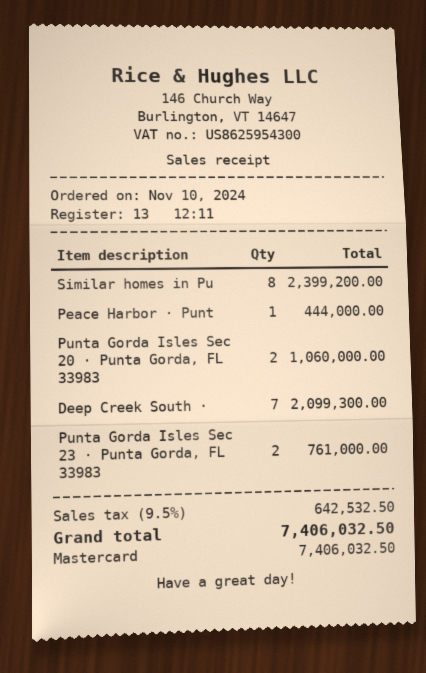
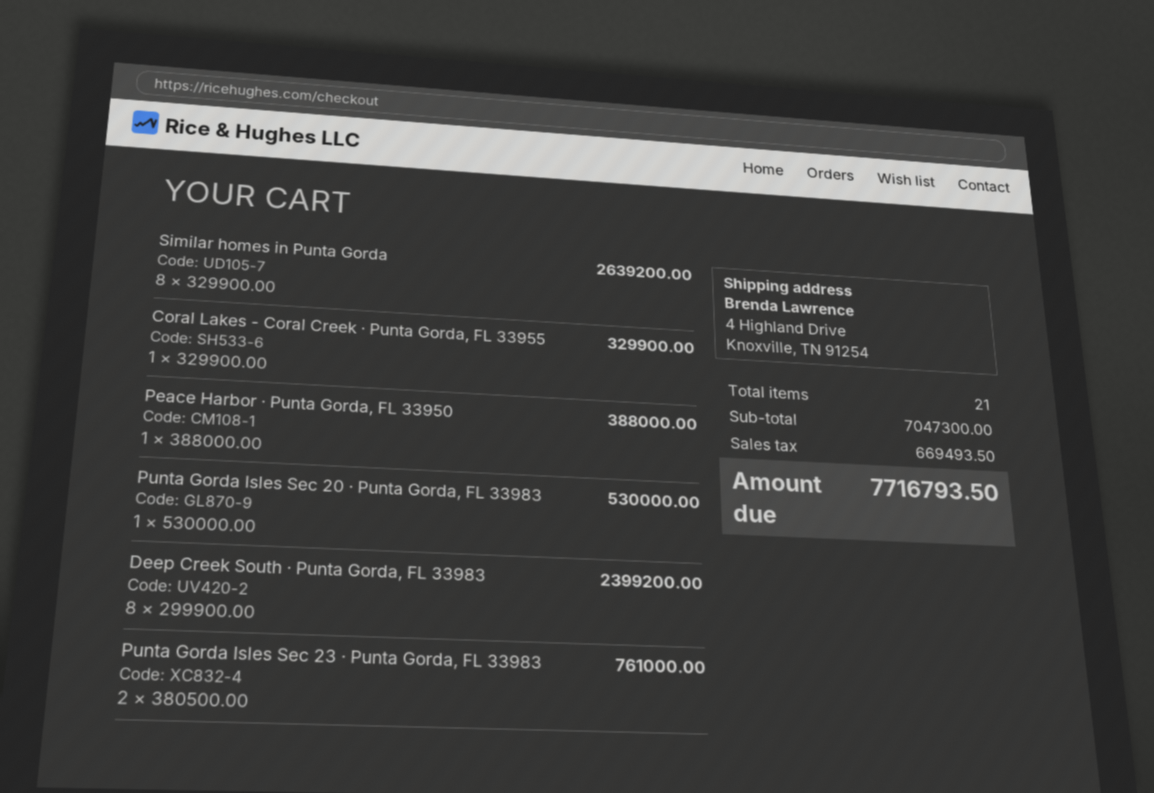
Similar homes in Pu: 8 for 2399200.00 -> 8 for 2639200.00
Peace Harbor · Punt: 1 for 444000.00 -> 1 for 388000.00
Punta Gorda Isles Sec 20 · Punta Gorda, FL 33983: 2 for 1060000.00 -> 1 for 530000.00
Deep Creek South ·: 7 for 2099300.00 -> 8 for 2399200.00
Coral Lakes - Coral Creek · Punta Gorda, FL 33955: none -> 1 for 329900.00
tax: 642532.50 -> 669493.50
total: 7406032.50 -> 7716793.50

